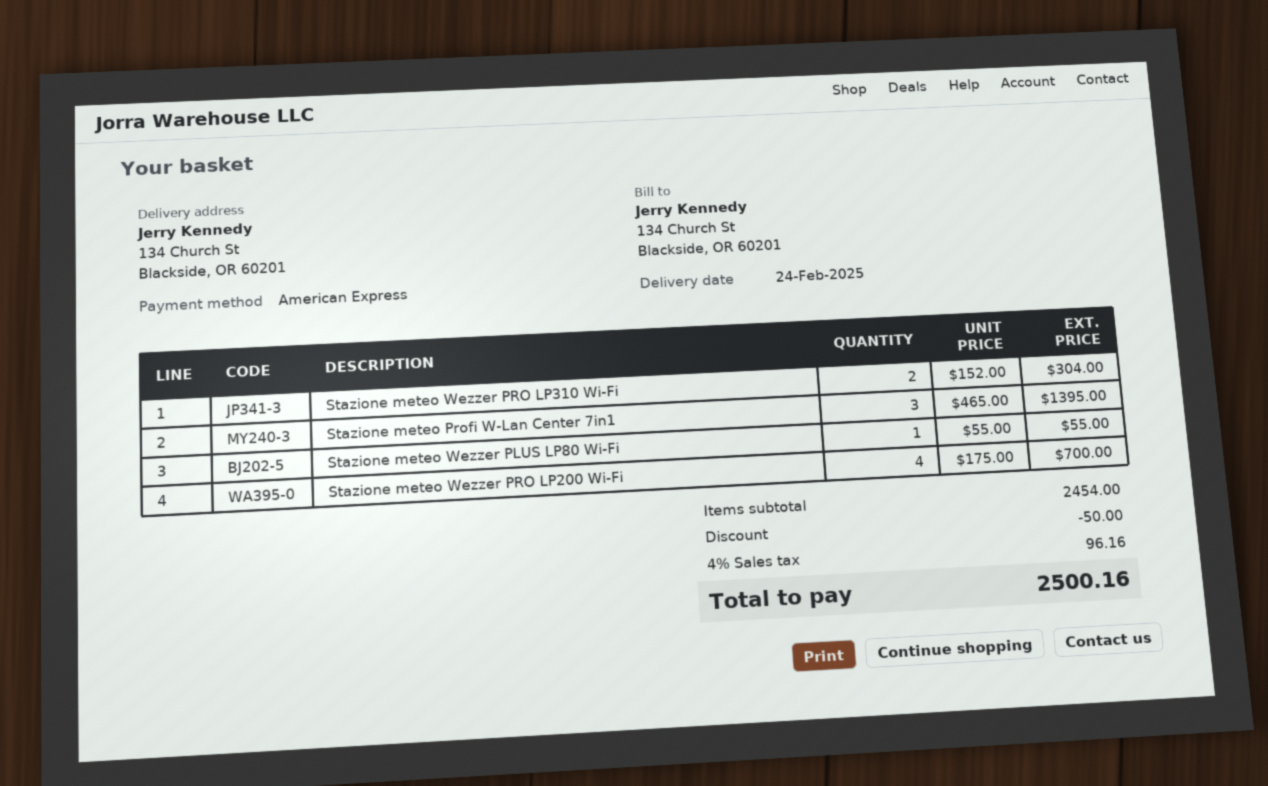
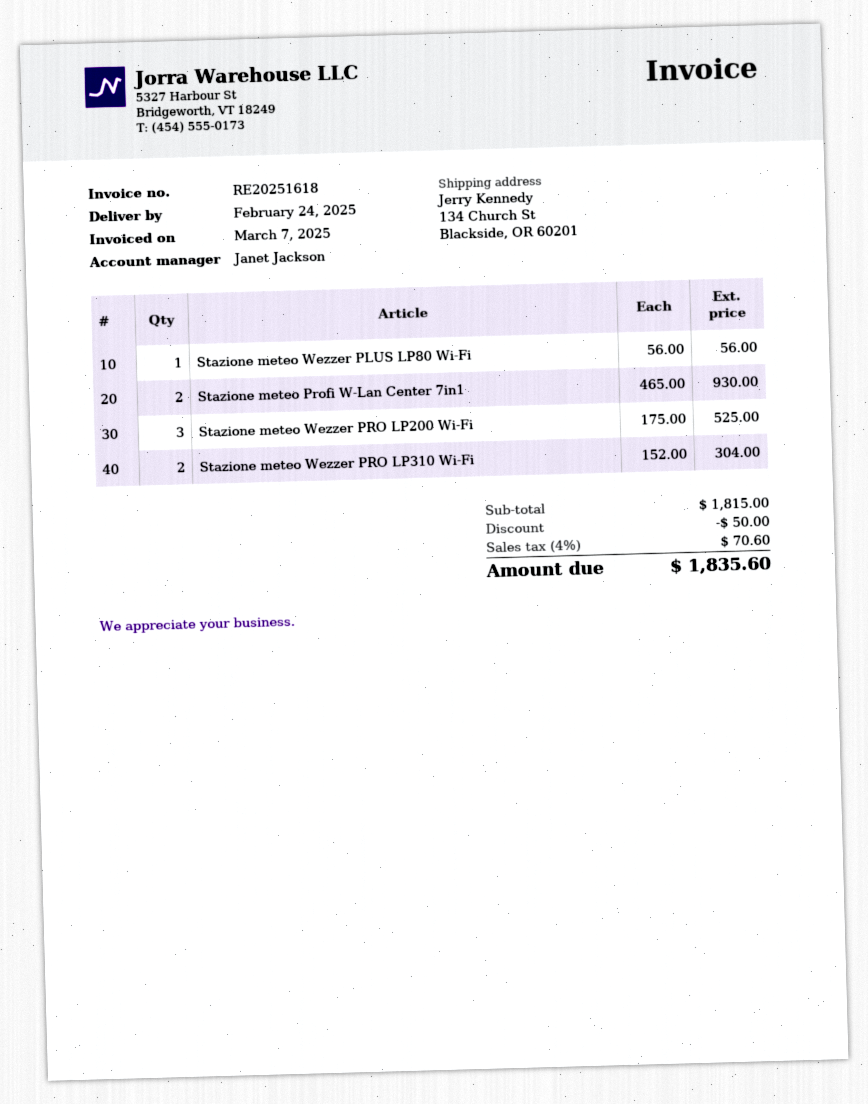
Stazione meteo Profi W-Lan Center 7in1: 3 x 465.00 = 1395.00 -> 2 x 465.00 = 930.00
Stazione meteo Wezzer PLUS LP80 Wi-Fi: 1 x 55.00 = 55.00 -> 1 x 56.00 = 56.00
Stazione meteo Wezzer PRO LP200 Wi-Fi: 4 x 175.00 = 700.00 -> 3 x 175.00 = 525.00
subtotal: 2454.00 -> 1815.00
tax: 4% = 96.16 -> 4% = 70.60
total: 2500.16 -> 1835.60

